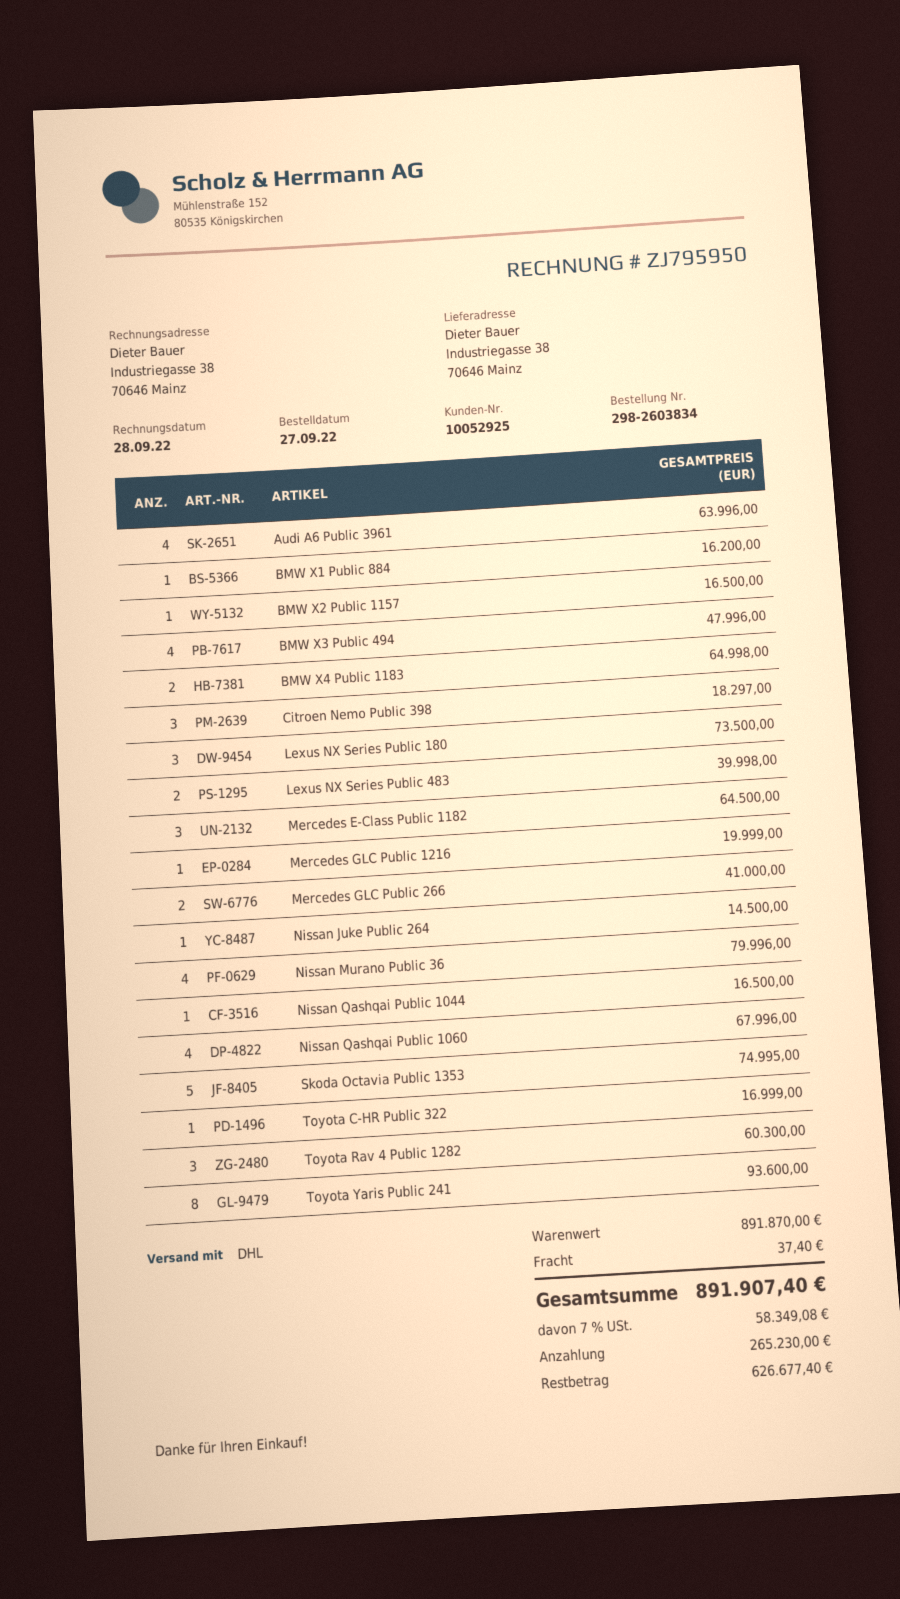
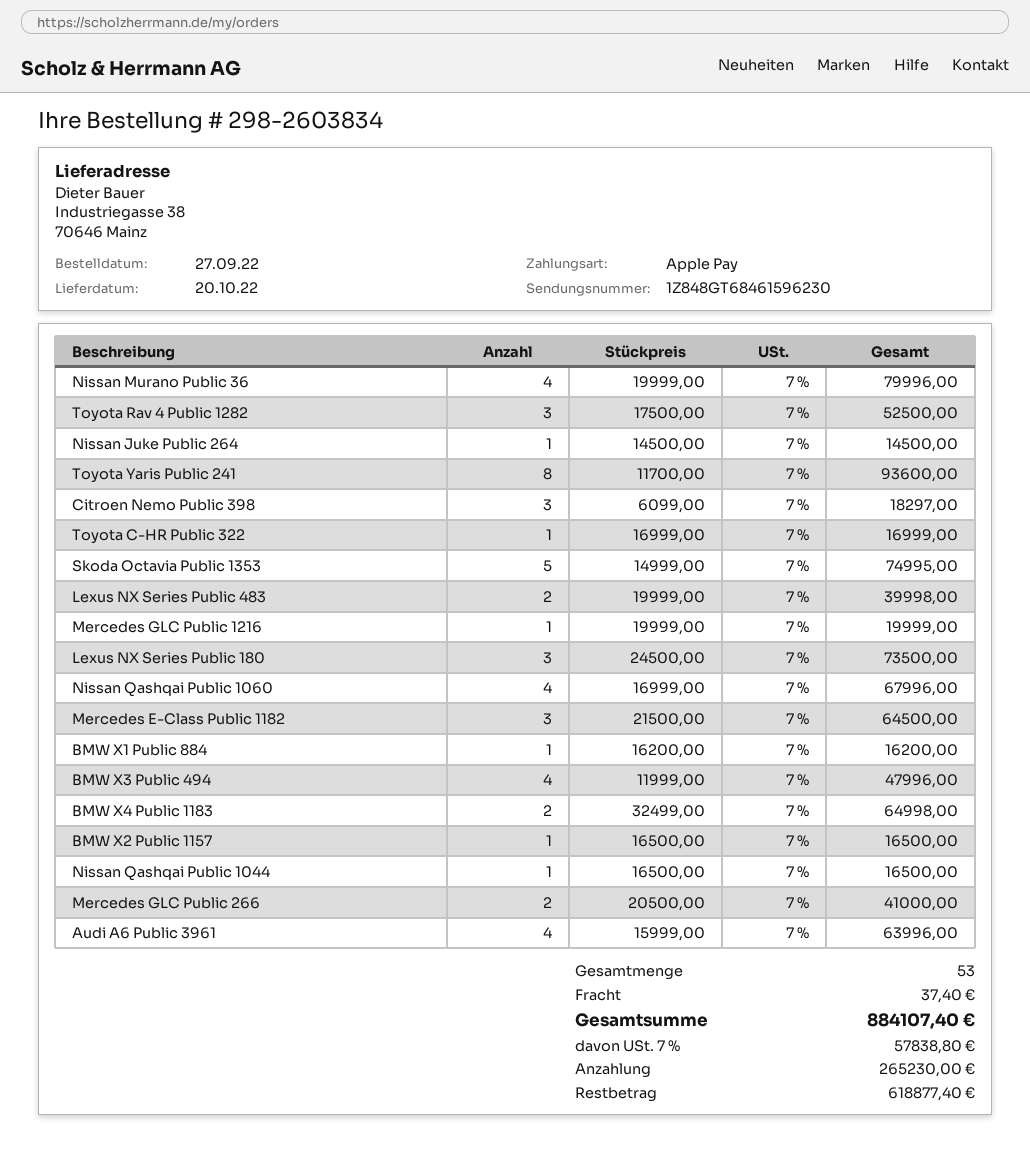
Toyota Rav 4 Public 1282: 3 for 60300.00 -> 3 for 52500.00
tax: 7% = 58349.08 -> 7% = 57838.80
total: 891907.40 -> 884107.40
balance: 626677.40 -> 618877.40

